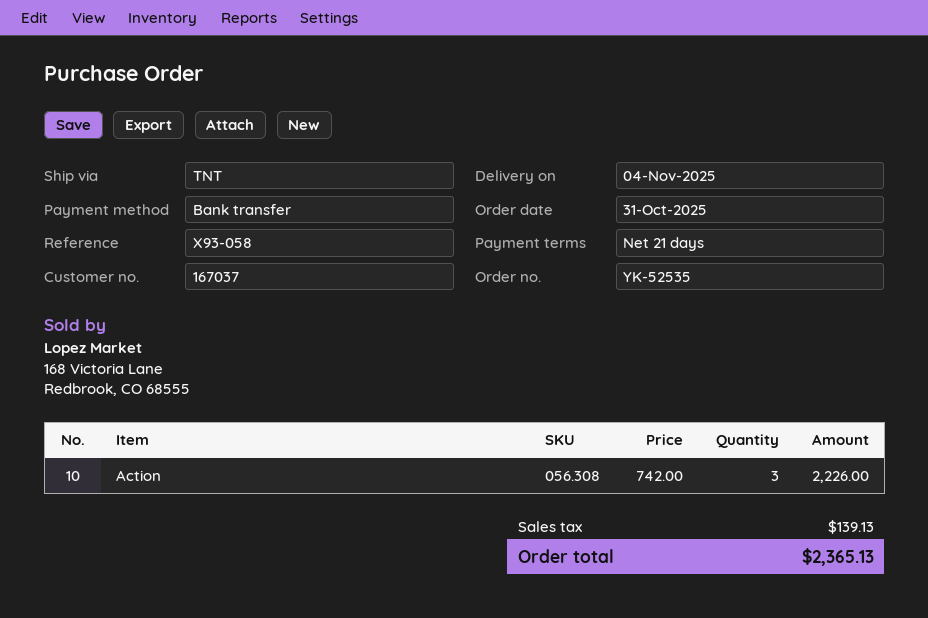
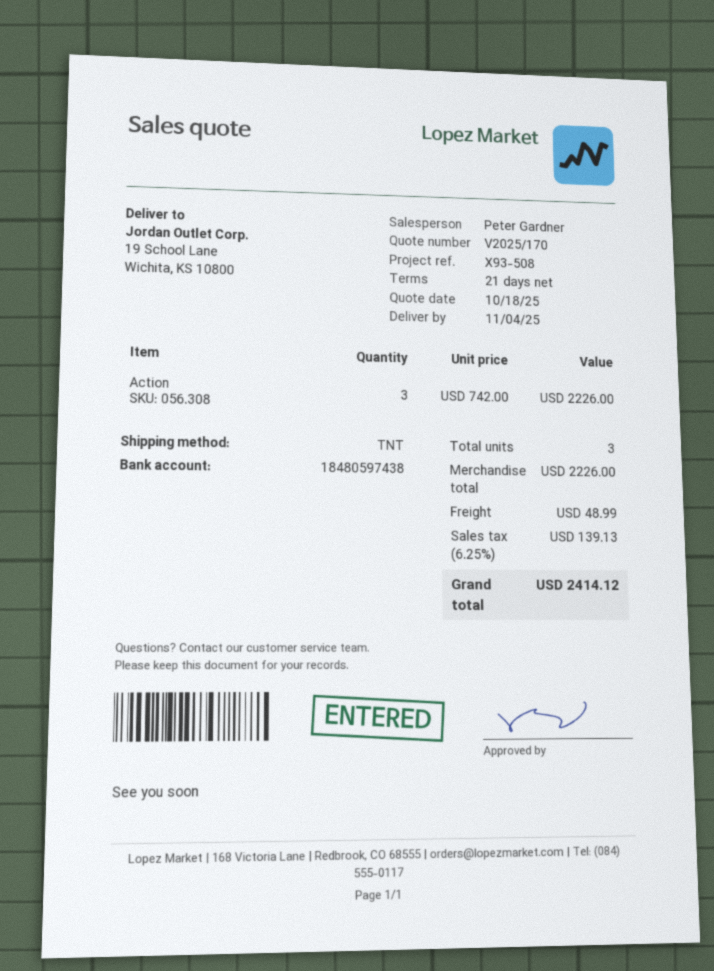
reference: X93-058 -> X93-508
shipping: none -> 48.99
total: 2365.13 -> 2414.12

